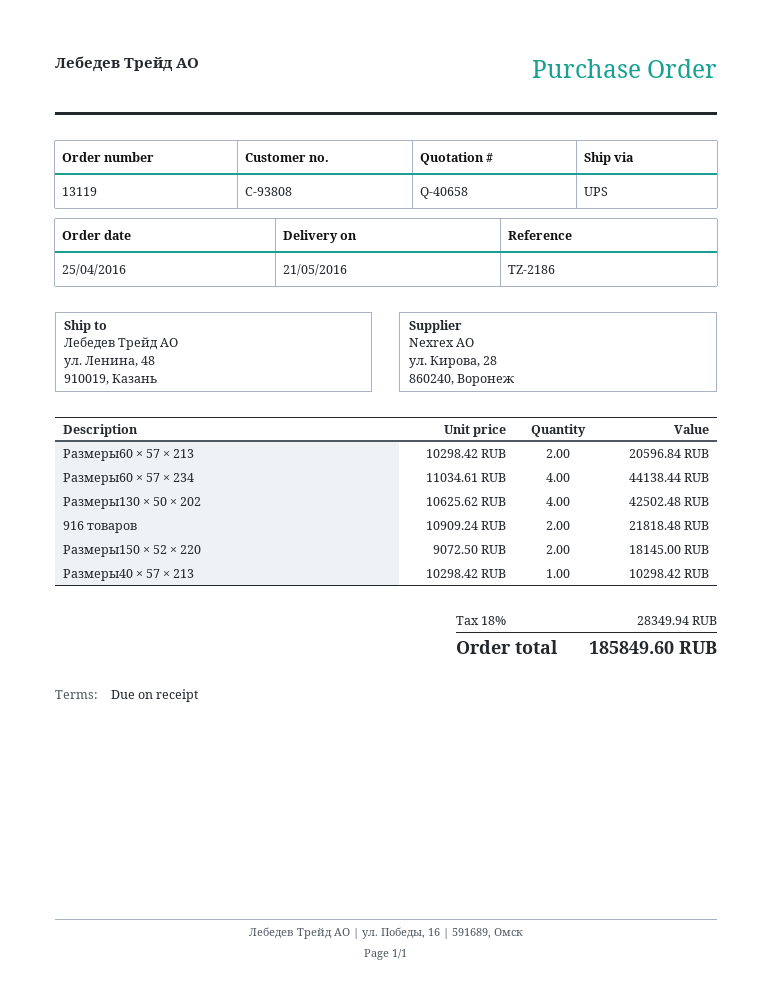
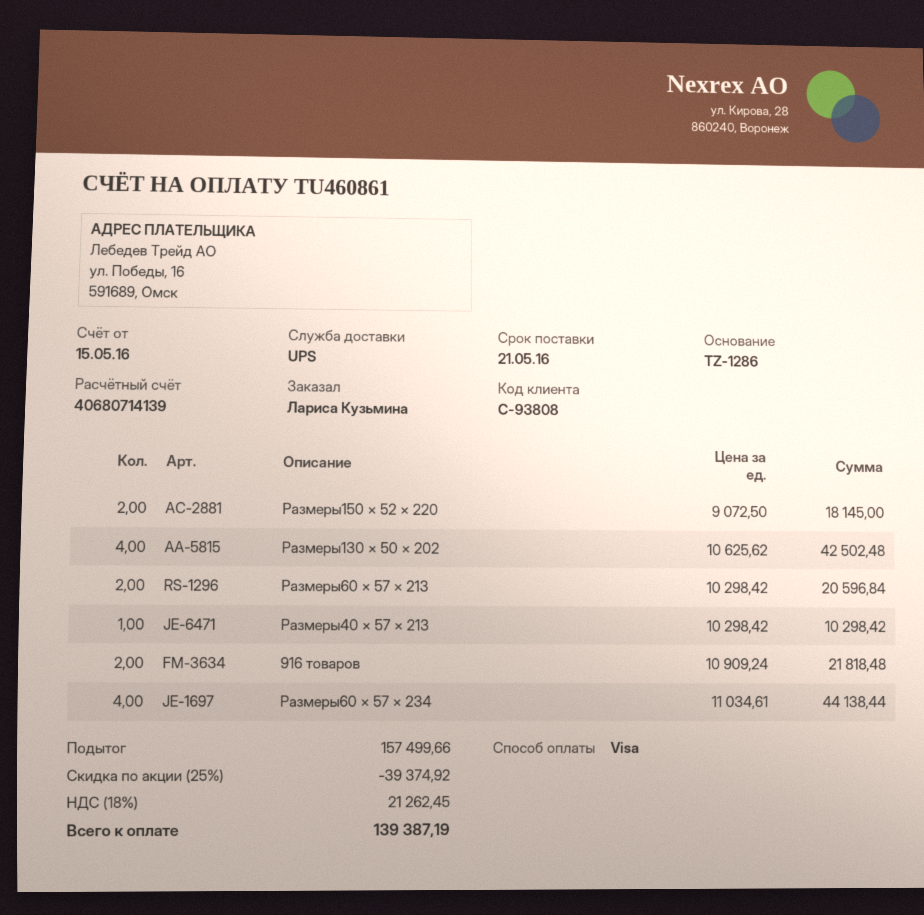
reference: TZ-2186 -> TZ-1286
discount: none -> 25% = 39374.92
tax: 18% = 28349.94 -> 18% = 21262.45
total: 185849.60 -> 139387.19

